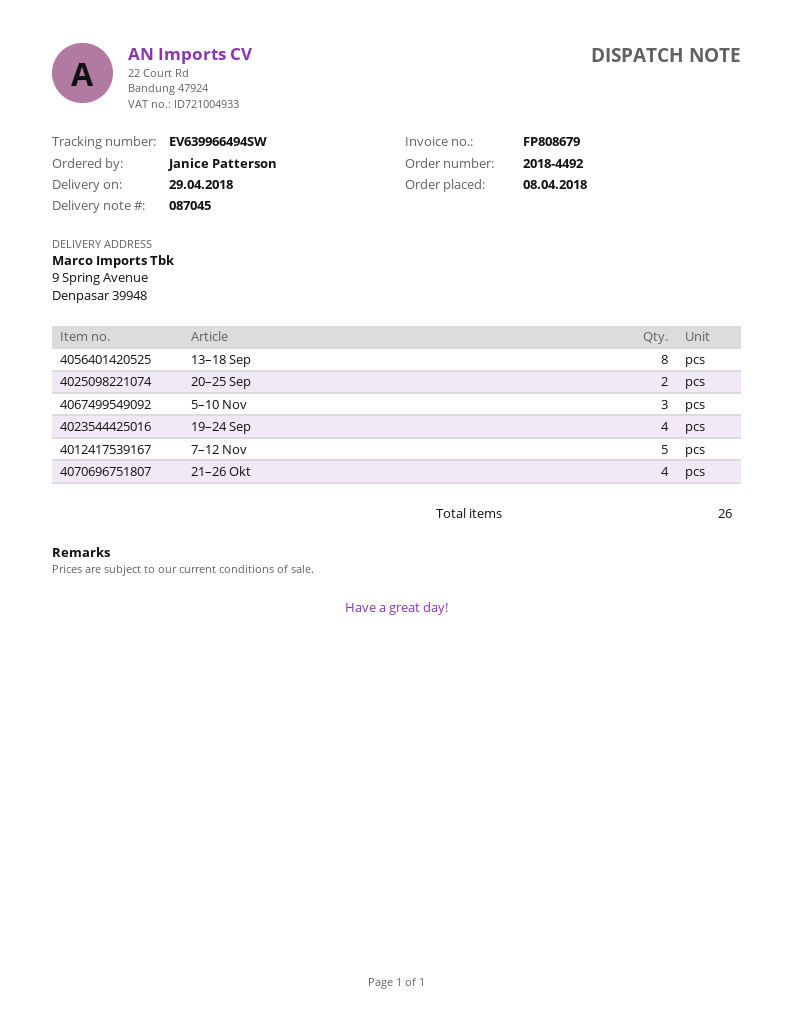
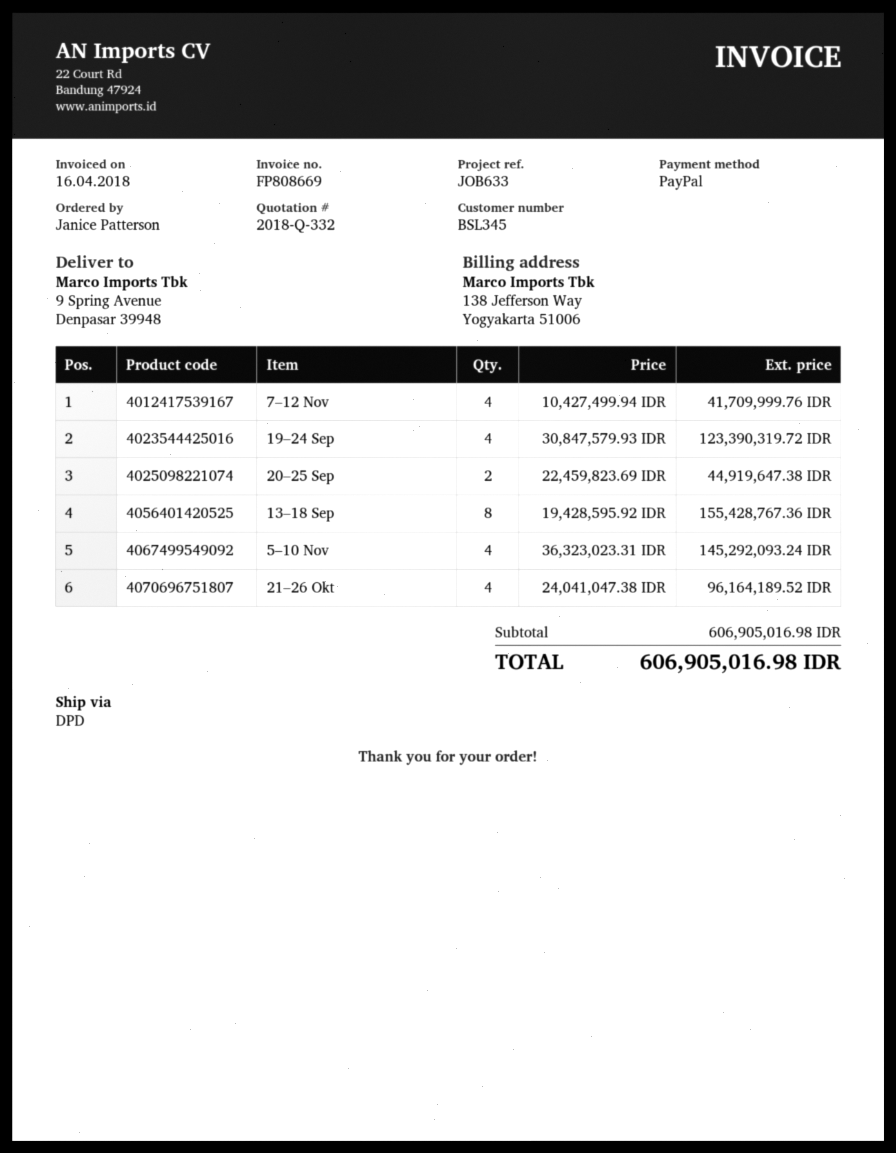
invoice number: FP808679 -> FP808669
5–10 Nov: 3 -> 4
7–12 Nov: 5 -> 4

